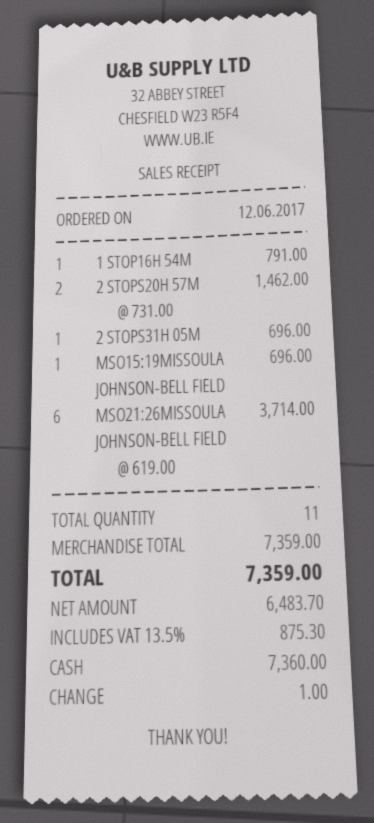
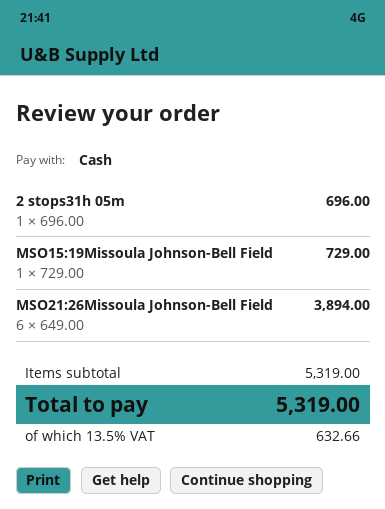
1 STOP16H 54M: 1 x 791.00 = 791.00 -> none
2 STOPS20H 57M: 2 x 731.00 = 1462.00 -> none
MSO15:19MISSOULA JOHNSON-BELL FIELD: 1 x 696.00 = 696.00 -> 1 x 729.00 = 729.00
MSO21:26MISSOULA JOHNSON-BELL FIELD: 6 x 619.00 = 3714.00 -> 6 x 649.00 = 3894.00
subtotal: 7359.00 -> 5319.00
tax: 13.5% = 875.30 -> 13.5% = 632.66
total: 7359.00 -> 5319.00

